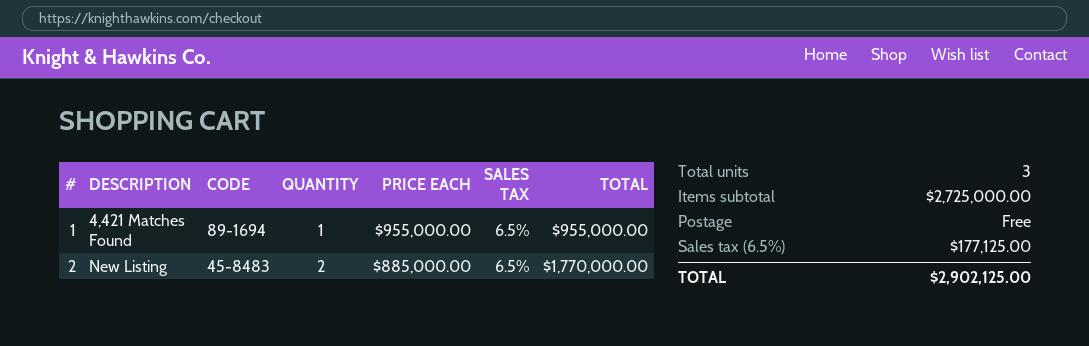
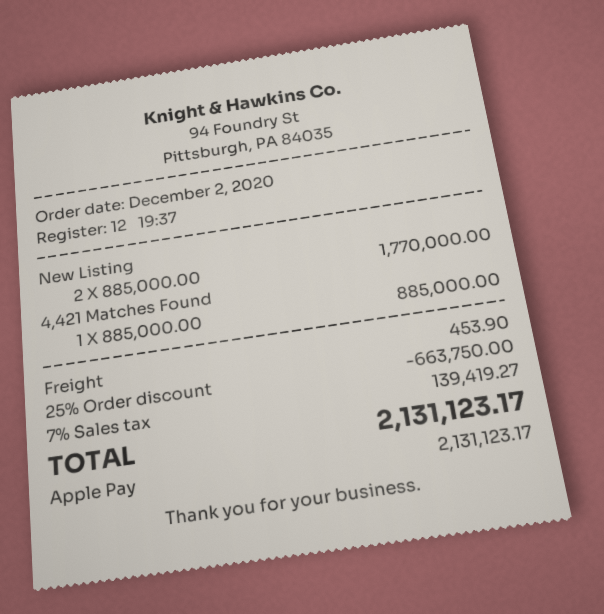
4,421 Matches Found: 1 x 955000.00 = 955000.00 -> 1 x 885000.00 = 885000.00
discount: none -> 25% = 663750.00
shipping: 0.00 -> 453.90
tax: 6.5% = 177125.00 -> 7% = 139419.27
total: 2902125.00 -> 2131123.17

